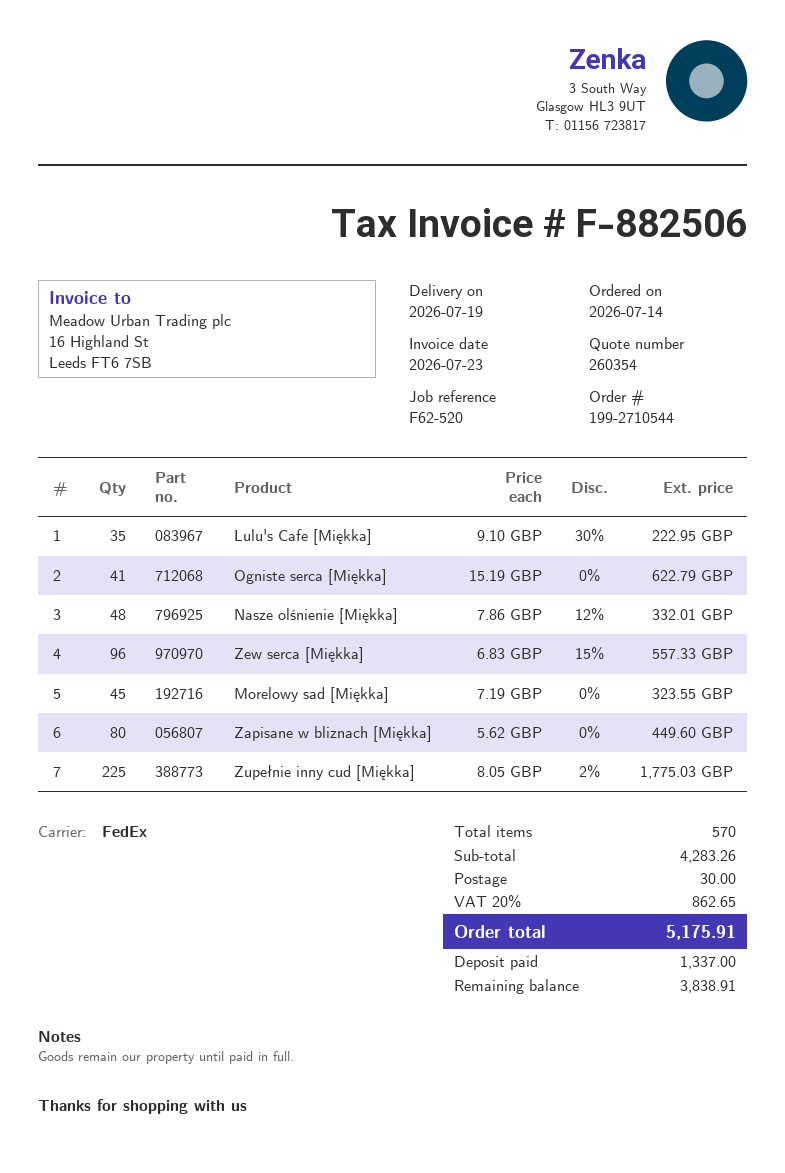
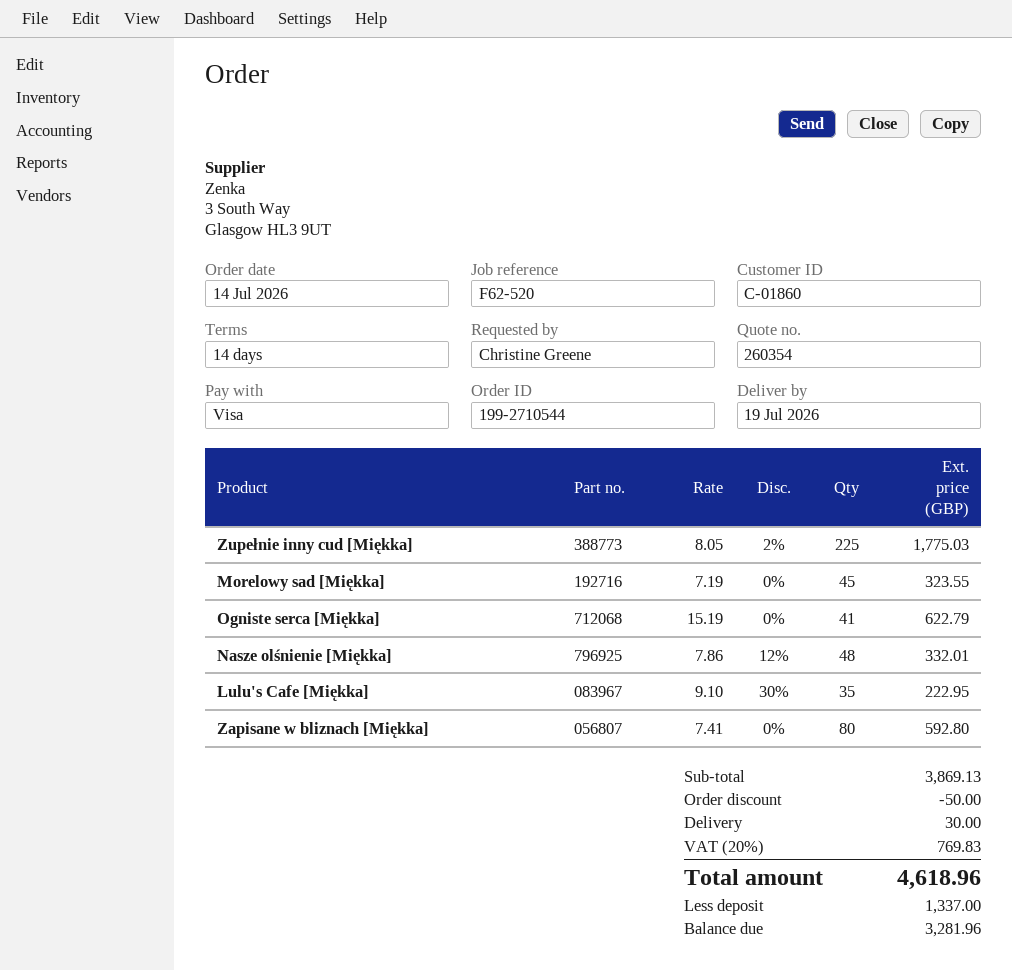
Zew serca [Miękka]: 96 x 6.83 - 15% = 557.33 -> none
Zapisane w bliznach [Miękka]: 80 x 5.62 = 449.60 -> 80 x 7.41 = 592.80
subtotal: 4283.26 -> 3869.13
discount: none -> 50.00
tax: 20% = 862.65 -> 20% = 769.83
total: 5175.91 -> 4618.96
balance: 3838.91 -> 3281.96

